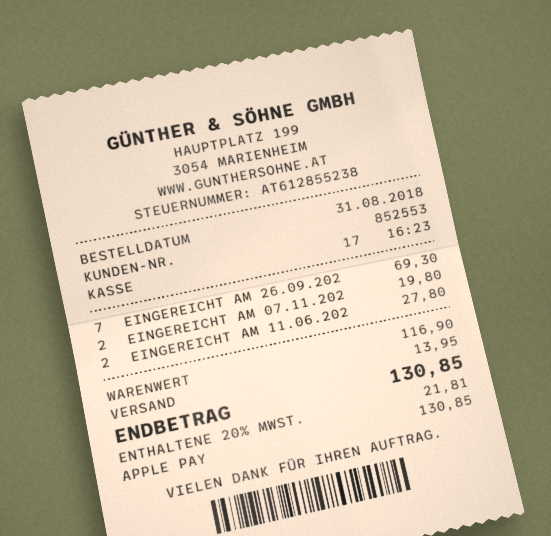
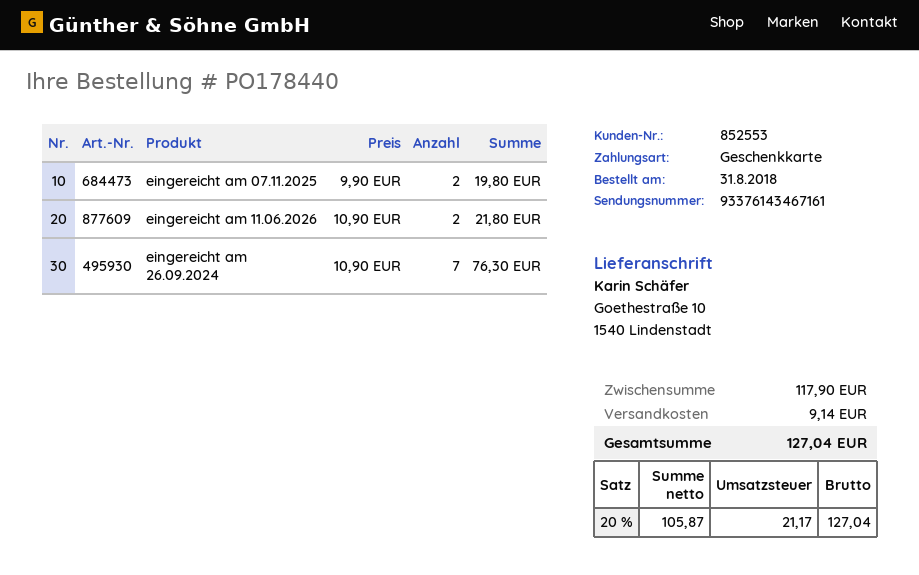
payment method: Apple Pay -> gift card
EINGEREICHT AM 26.09.202: 7 for 69.30 -> 7 for 76.30
EINGEREICHT AM 11.06.202: 2 for 27.80 -> 2 for 21.80
subtotal: 116.90 -> 117.90
shipping: 13.95 -> 9.14
tax: 20% = 21.81 -> 20% = 21.17
total: 130.85 -> 127.04

